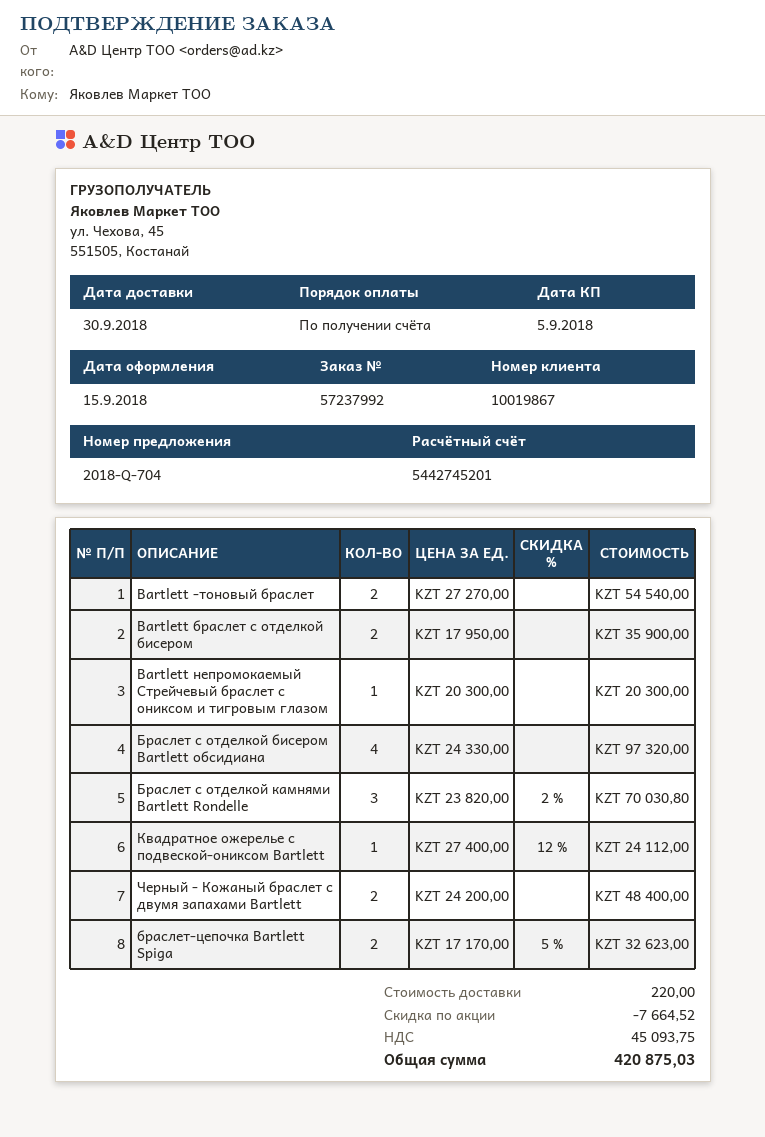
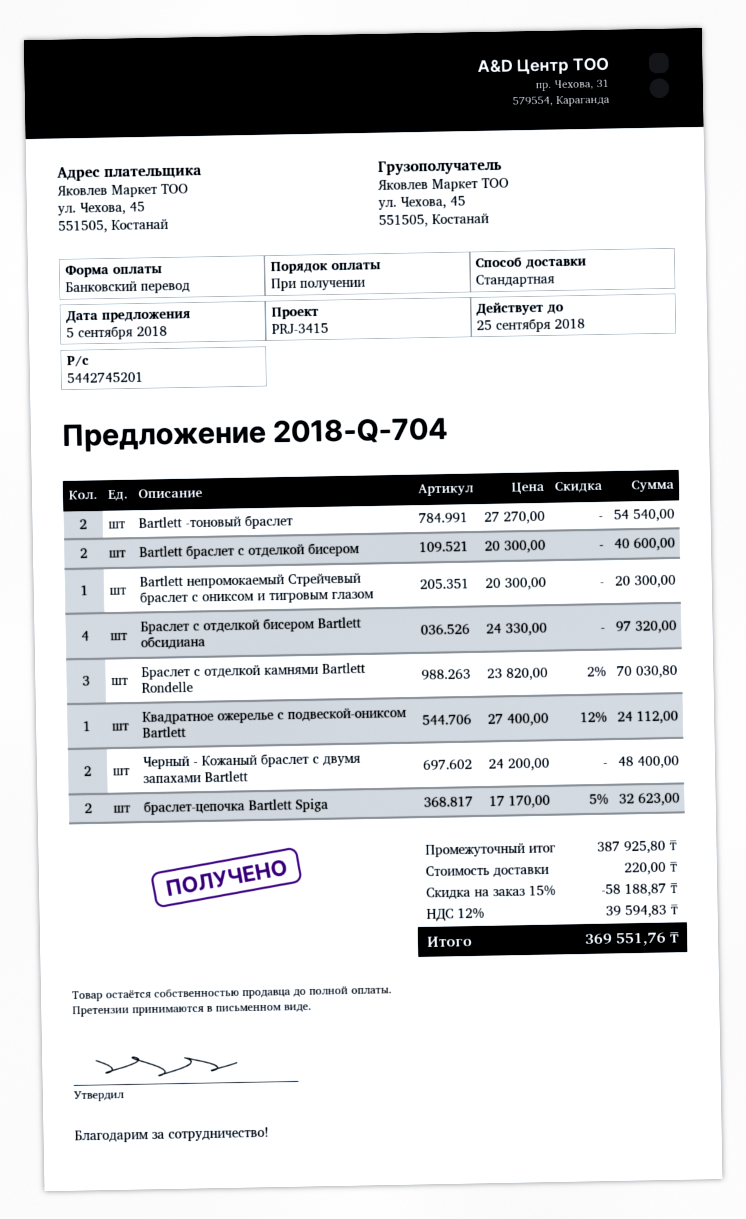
Bartlett браслет с отделкой бисером: 2 x 17950.00 = 35900.00 -> 2 x 20300.00 = 40600.00
discount: 7664.52 -> 58188.87
tax: 45093.75 -> 39594.83
total: 420875.03 -> 369551.76

